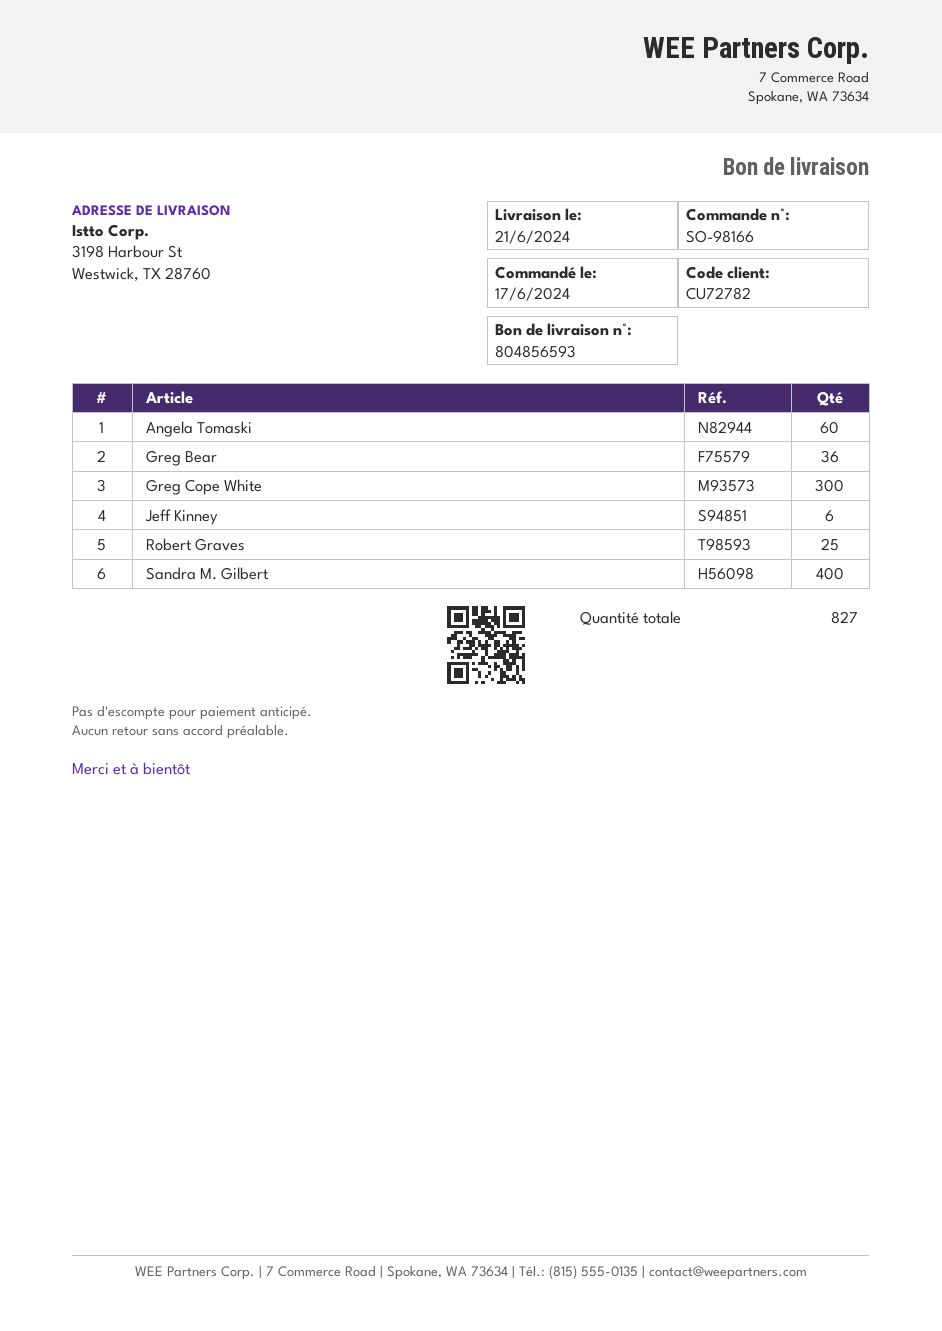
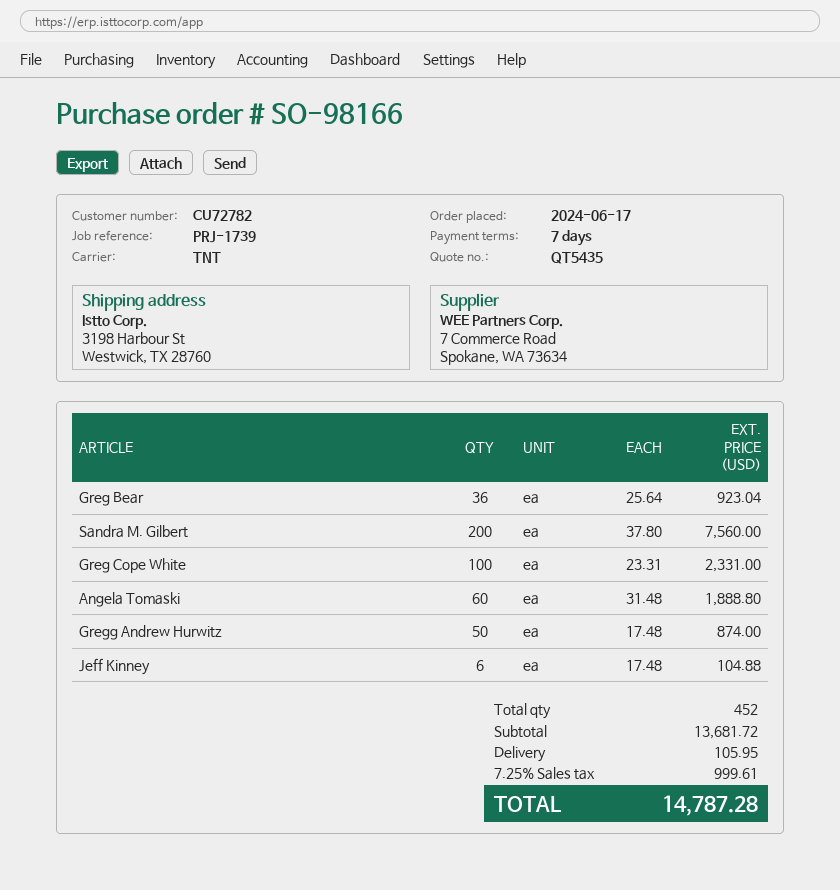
Greg Cope White: 300 -> 100
Robert Graves: 25 -> none
Sandra M. Gilbert: 400 -> 200
Gregg Andrew Hurwitz: none -> 50
total quantity: 827 -> 452

